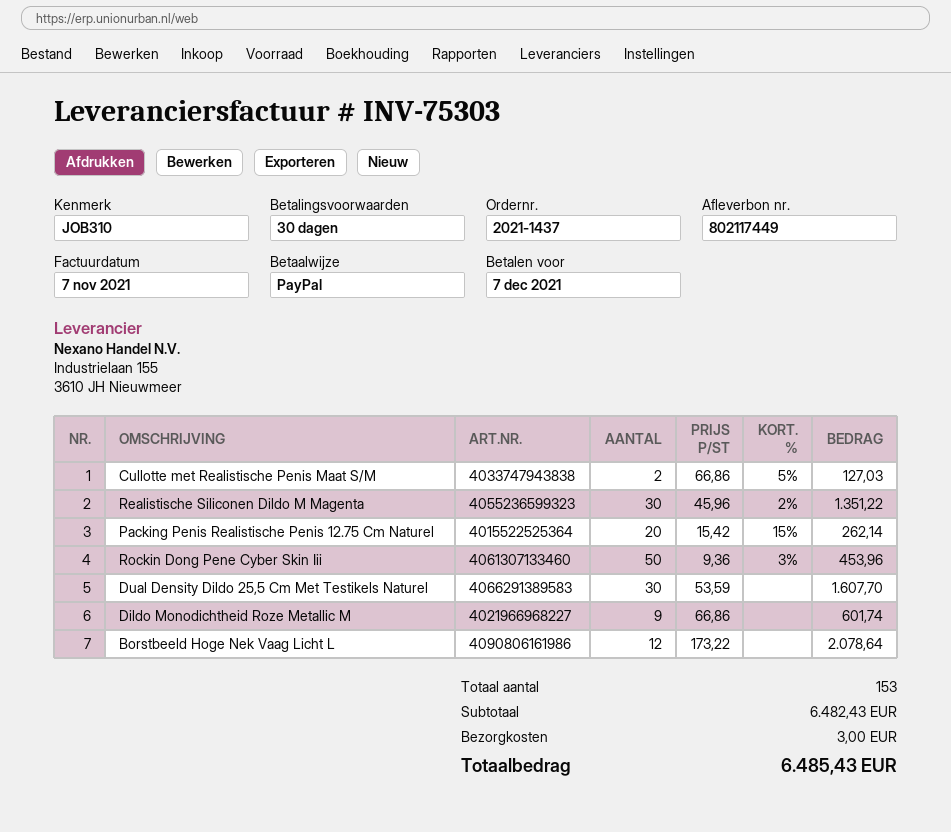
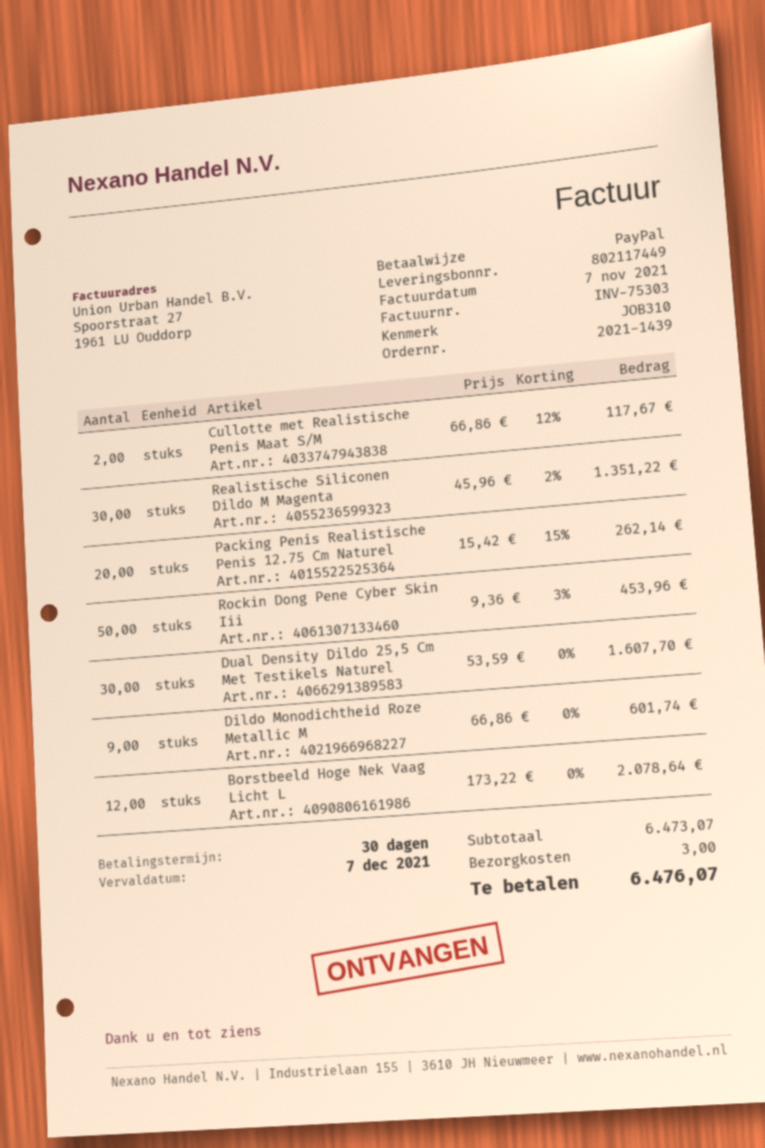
order number: 2021-1437 -> 2021-1439
Cullotte met Realistische Penis Maat S/M: 2 x 66.86 - 5% = 127.03 -> 2 x 66.86 - 12% = 117.67
subtotal: 6482.43 -> 6473.07
total: 6485.43 -> 6476.07

